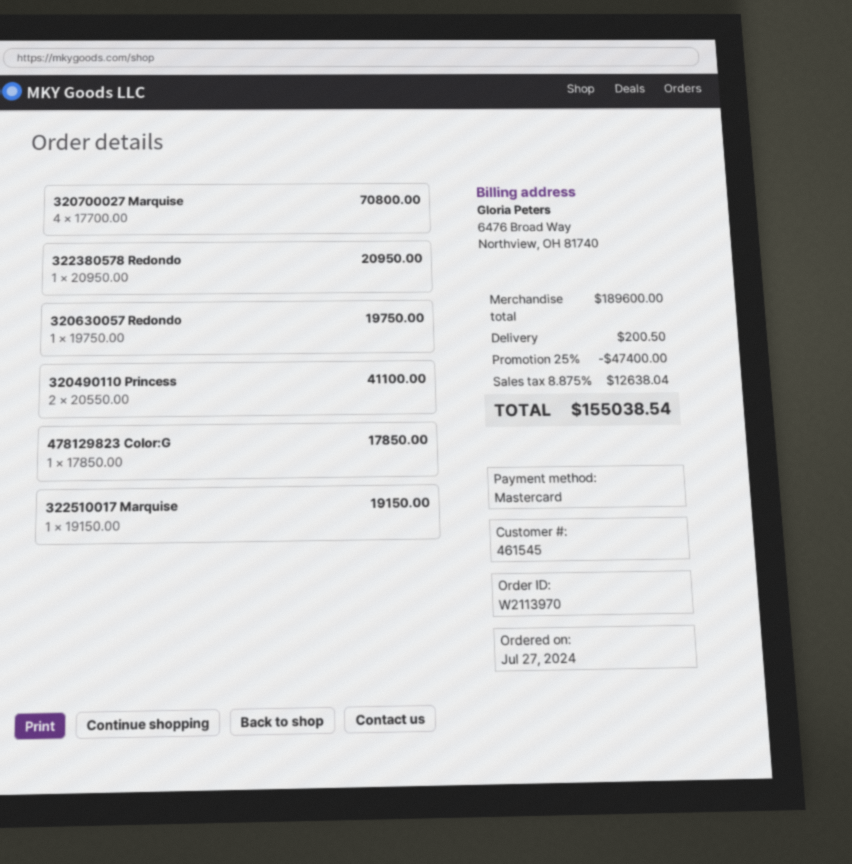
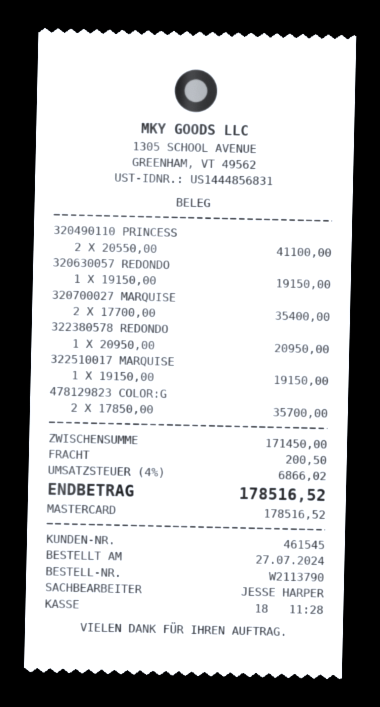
order number: W2113970 -> W2113790
320700027 Marquise: 4 x 17700.00 = 70800.00 -> 2 x 17700.00 = 35400.00
320630057 Redondo: 1 x 19750.00 = 19750.00 -> 1 x 19150.00 = 19150.00
478129823 Color:G: 1 x 17850.00 = 17850.00 -> 2 x 17850.00 = 35700.00
subtotal: 189600.00 -> 171450.00
discount: 25% = 47400.00 -> none
tax: 8.875% = 12638.04 -> 4% = 6866.02
total: 155038.54 -> 178516.52

